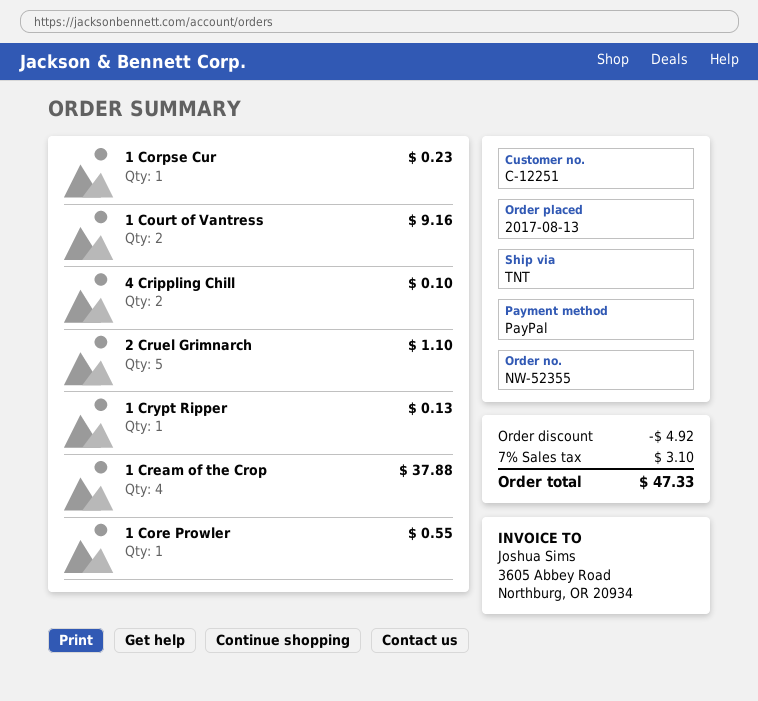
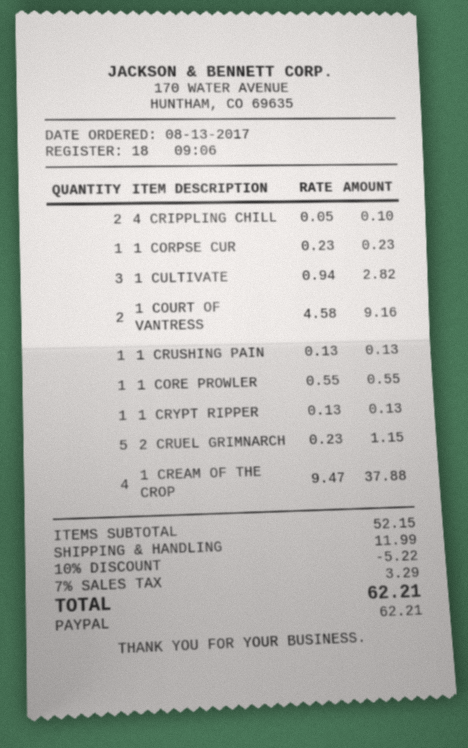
2 Cruel Grimnarch: 5 for 1.10 -> 5 for 1.15
1 CULTIVATE: none -> 3 for 2.82
1 CRUSHING PAIN: none -> 1 for 0.13
discount: 4.92 -> 5.22
shipping: none -> 11.99
tax: 7% = 3.10 -> 7% = 3.29
total: 47.33 -> 62.21

